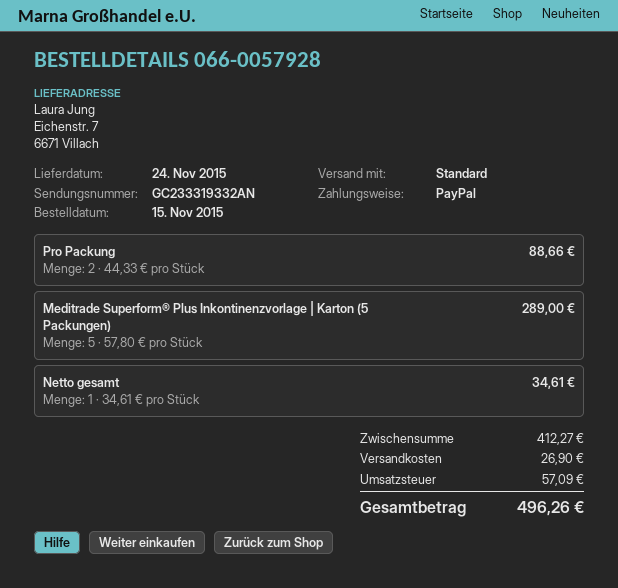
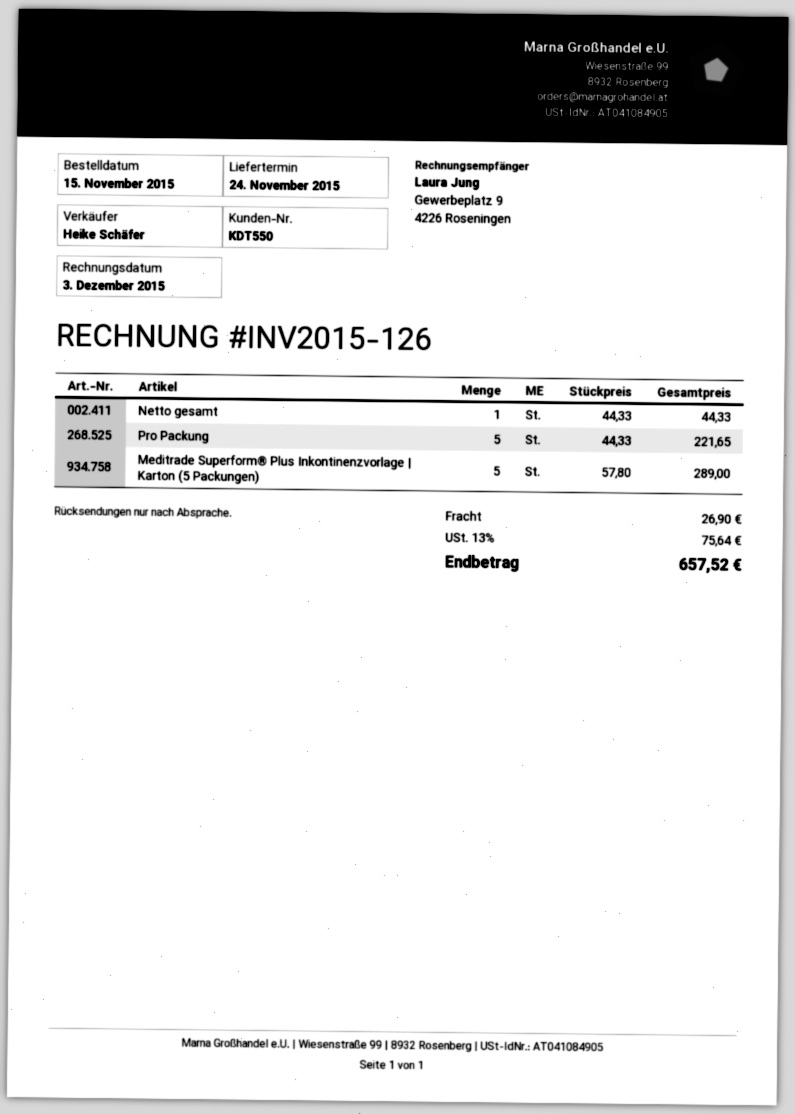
Pro Packung: 2 x 44.33 = 88.66 -> 5 x 44.33 = 221.65
Netto gesamt: 1 x 34.61 = 34.61 -> 1 x 44.33 = 44.33
tax: 57.09 -> 75.64
total: 496.26 -> 657.52

